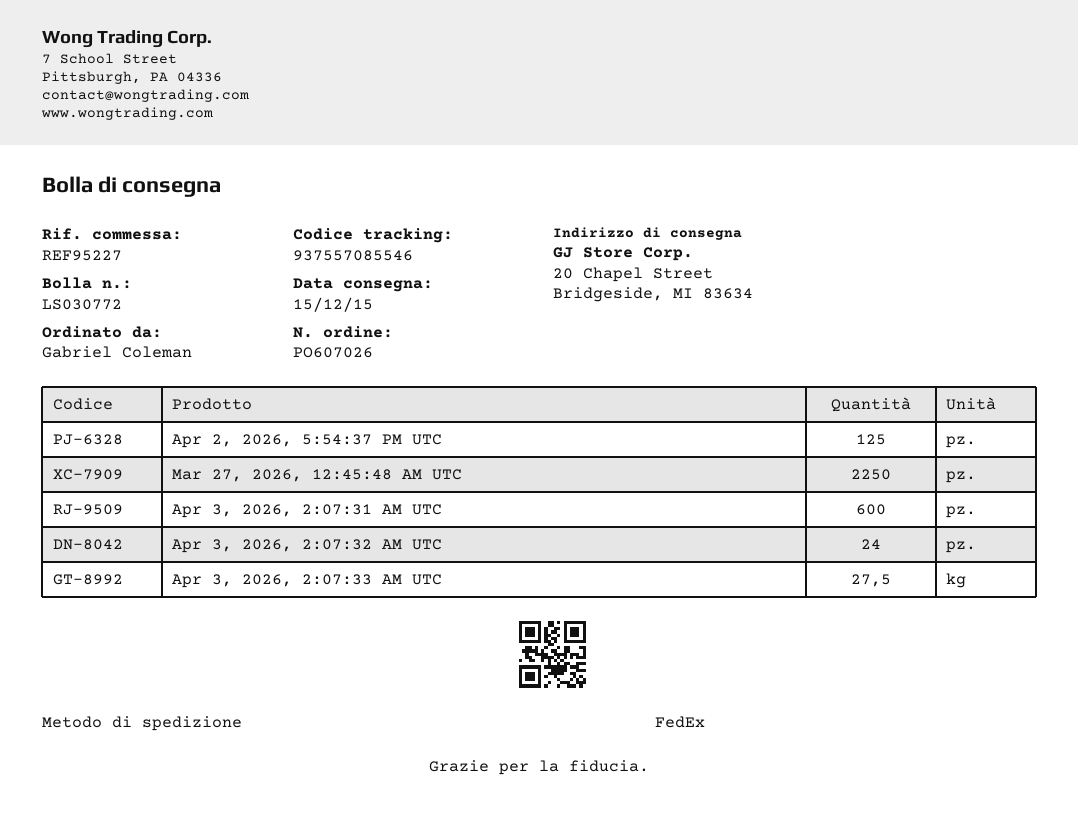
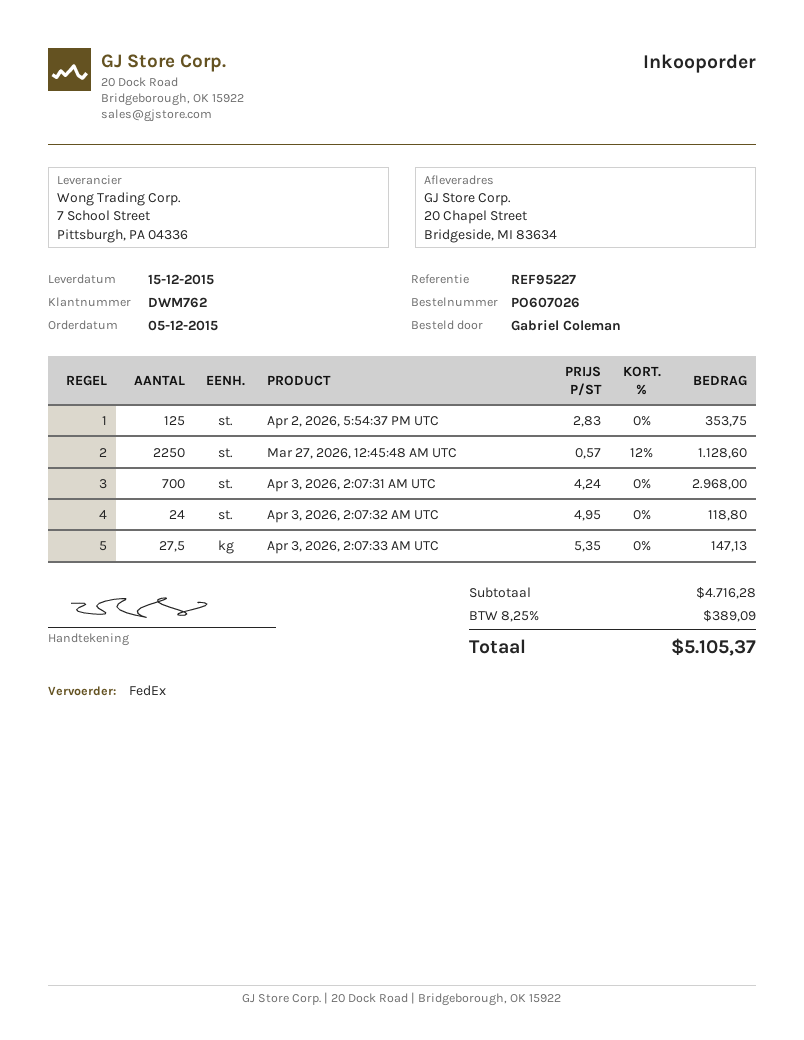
Apr 3, 2026, 2:07:31 AM UTC: 600 -> 700

